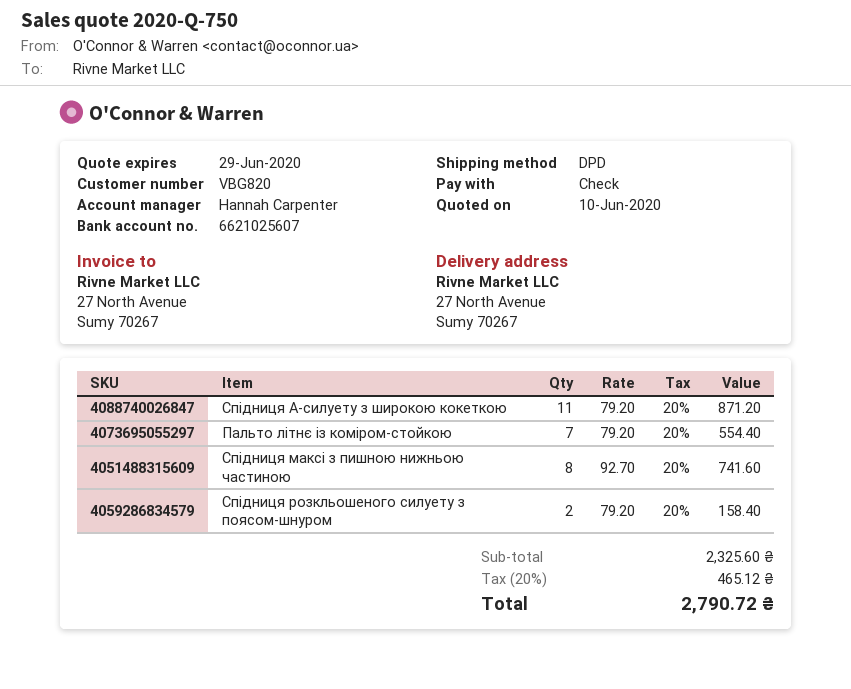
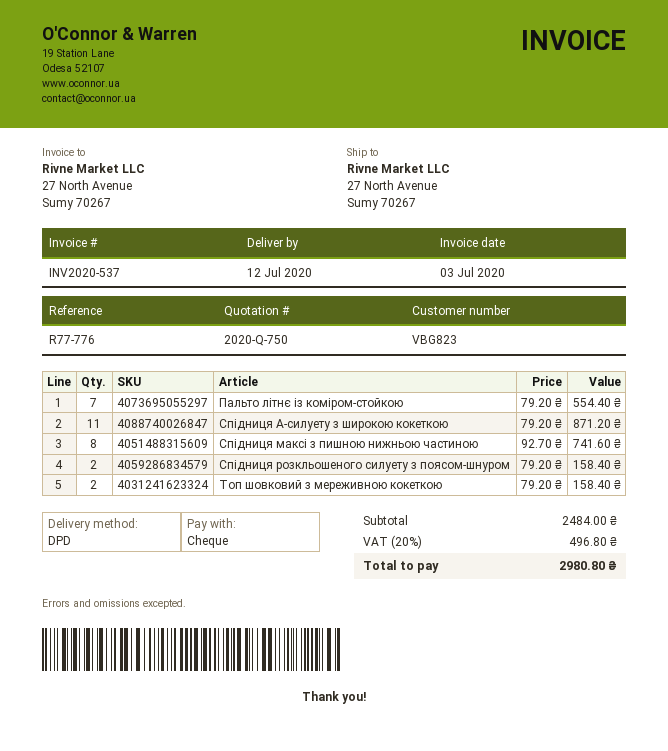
customer number: VBG820 -> VBG823
Топ шовковий з мереживною кокеткою: none -> 2 x 79.20 = 158.40
subtotal: 2325.60 -> 2484.00
tax: 20% = 465.12 -> 20% = 496.80
total: 2790.72 -> 2980.80

